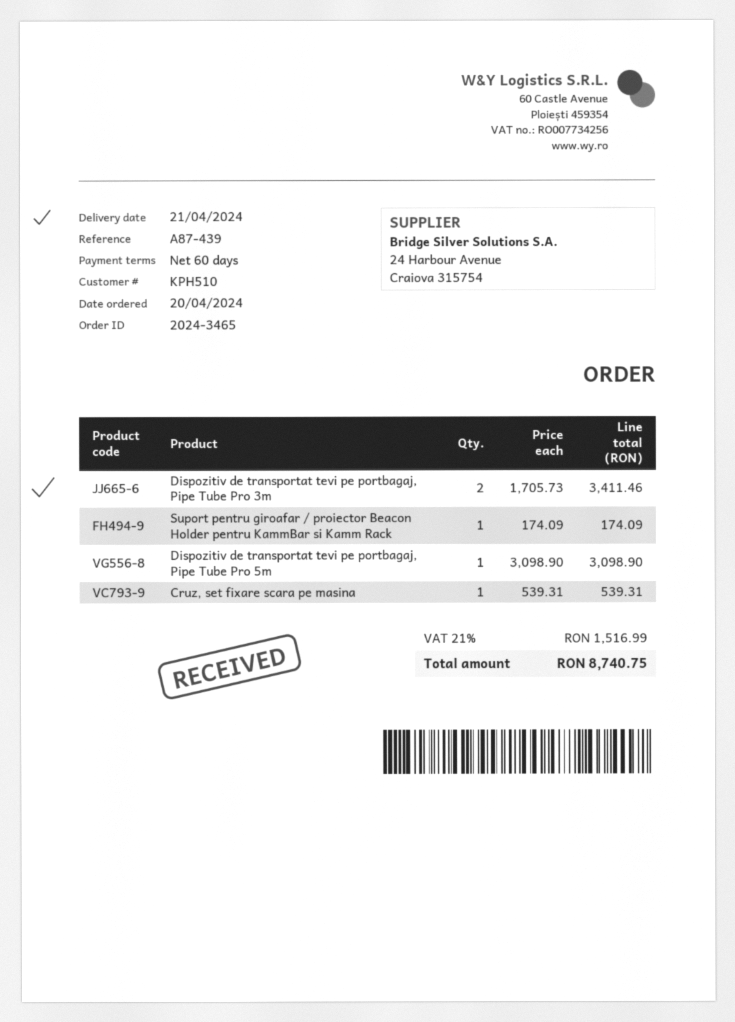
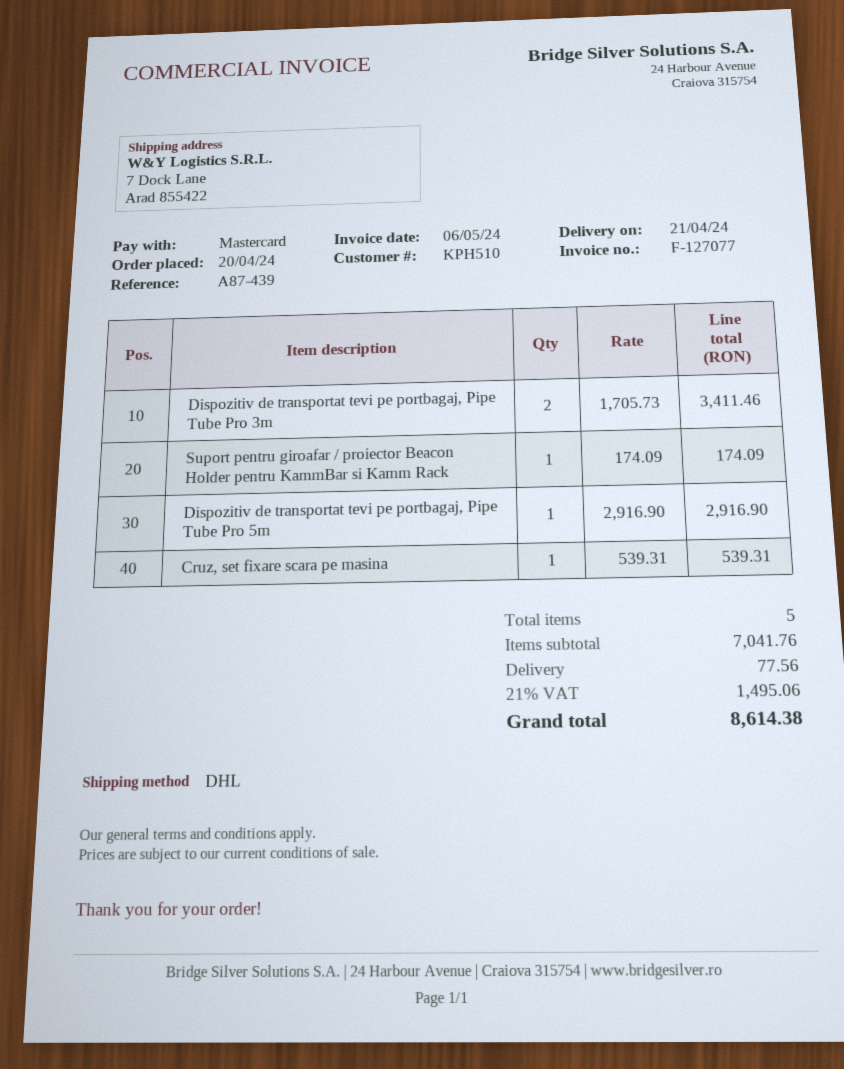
Dispozitiv de transportat tevi pe portbagaj, Pipe Tube Pro 5m: 1 x 3098.90 = 3098.90 -> 1 x 2916.90 = 2916.90
shipping: none -> 77.56
tax: 21% = 1516.99 -> 21% = 1495.06
total: 8740.75 -> 8614.38

